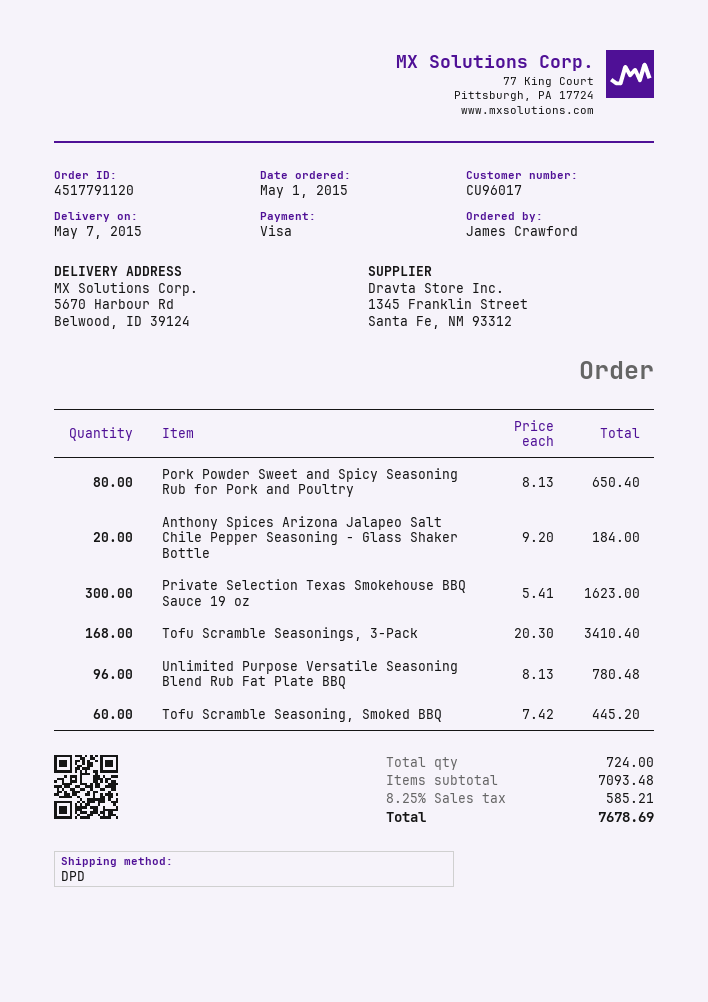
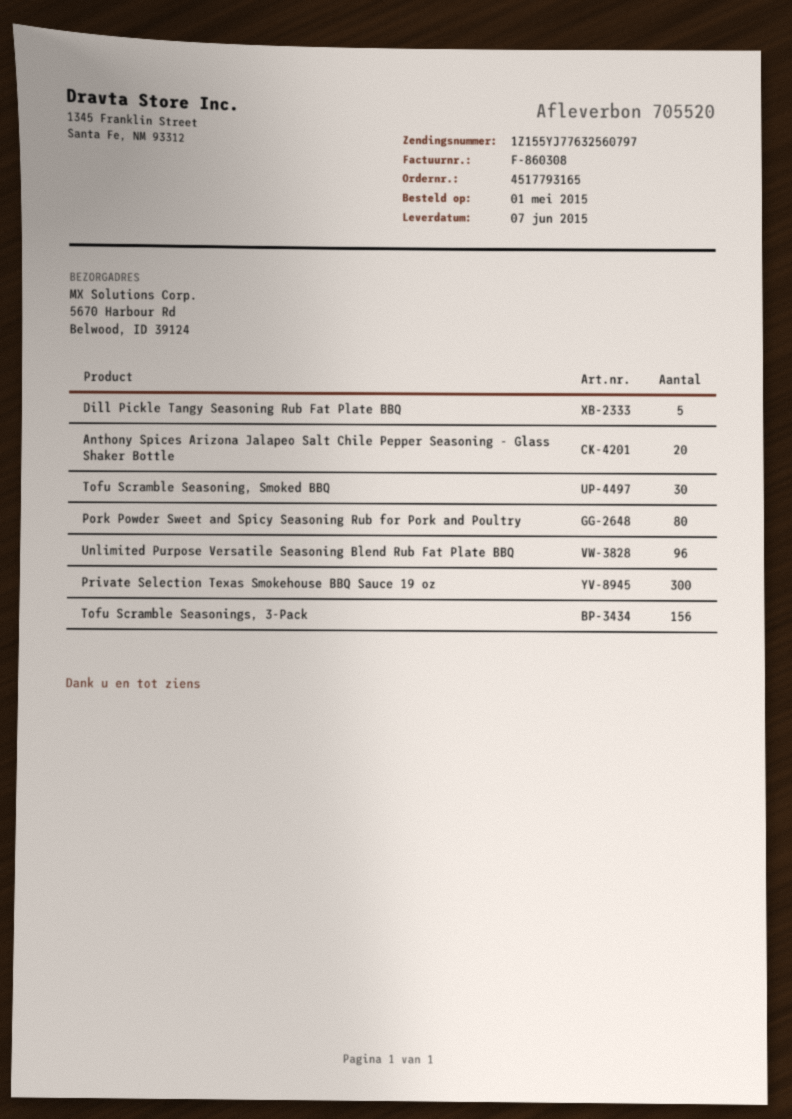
order number: 4517791120 -> 4517793165
delivery date: 2015-05-07 -> 2015-06-07
Tofu Scramble Seasonings, 3-Pack: 168 -> 156
Tofu Scramble Seasoning, Smoked BBQ: 60 -> 30
Dill Pickle Tangy Seasoning Rub Fat Plate BBQ: none -> 5

